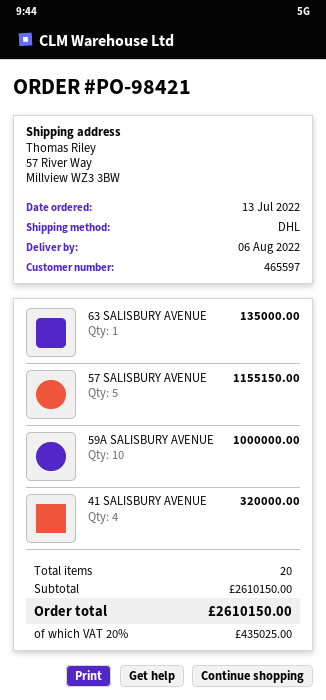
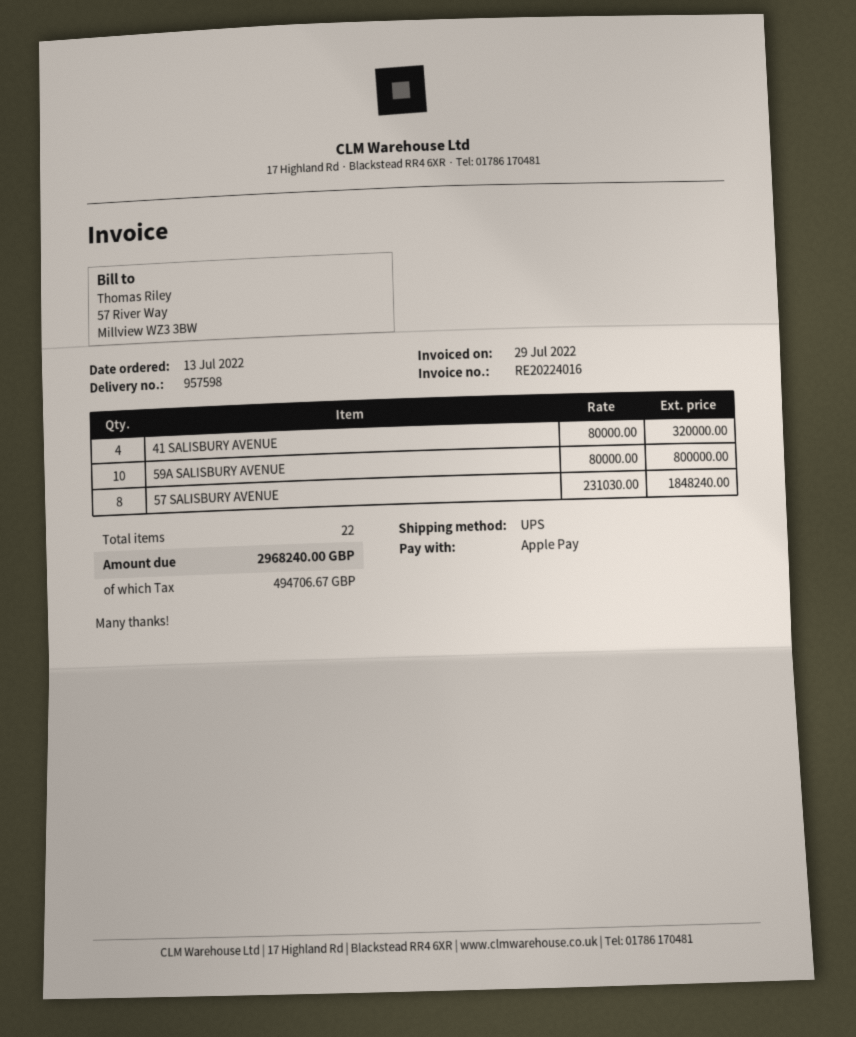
shipping method: DHL -> UPS
63 SALISBURY AVENUE: 1 for 135000.00 -> none
57 SALISBURY AVENUE: 5 for 1155150.00 -> 8 for 1848240.00
59A SALISBURY AVENUE: 10 for 1000000.00 -> 10 for 800000.00
total quantity: 20 -> 22
tax: 435025.00 -> 494706.67
total: 2610150.00 -> 2968240.00

